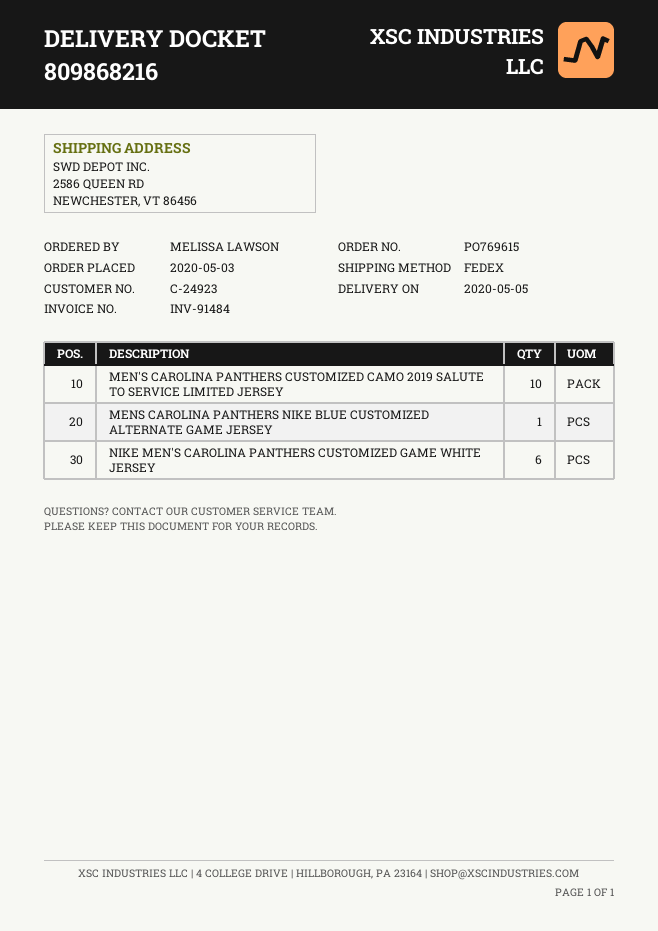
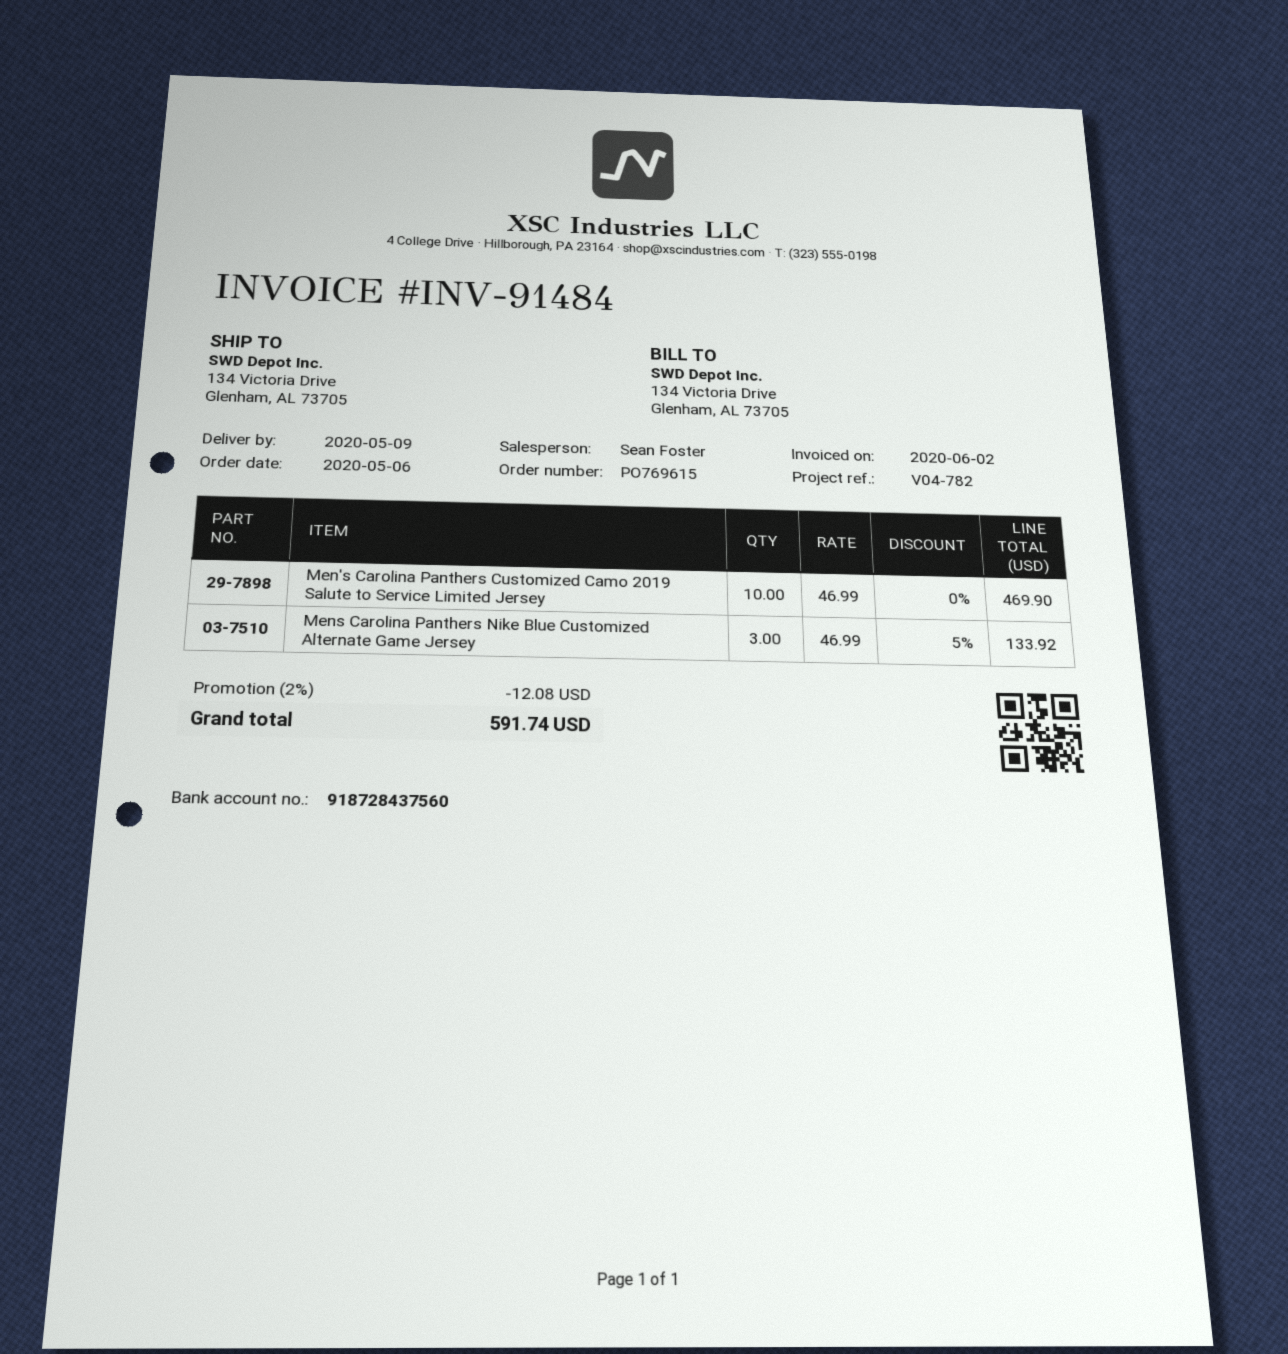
order date: 2020-05-03 -> 2020-05-06
delivery date: 2020-05-05 -> 2020-05-09
ship to: 2586 QUEEN RD, NEWCHESTER, VT 86456 -> 134 Victoria Drive, Glenham, AL 73705
MENS CAROLINA PANTHERS NIKE BLUE CUSTOMIZED ALTERNATE GAME JERSEY: 1 -> 3
NIKE MEN'S CAROLINA PANTHERS CUSTOMIZED GAME WHITE JERSEY: 6 -> none

